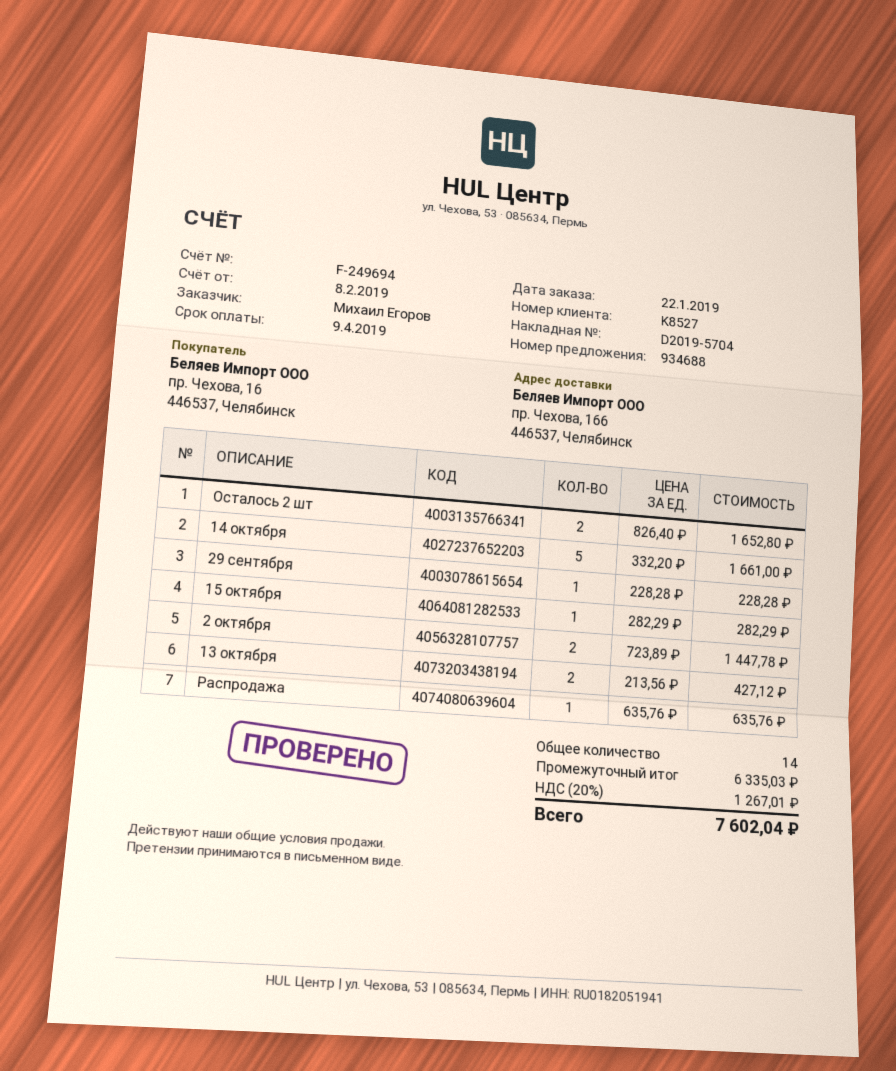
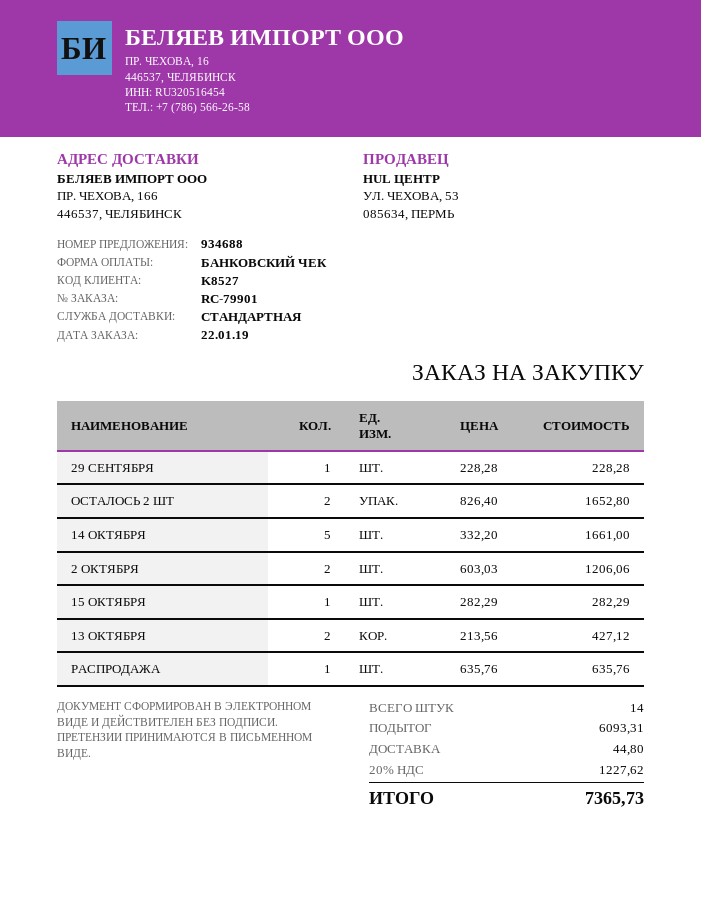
2 октября: 2 x 723.89 = 1447.78 -> 2 x 603.03 = 1206.06
subtotal: 6335.03 -> 6093.31
shipping: none -> 44.80
tax: 20% = 1267.01 -> 20% = 1227.62
total: 7602.04 -> 7365.73

